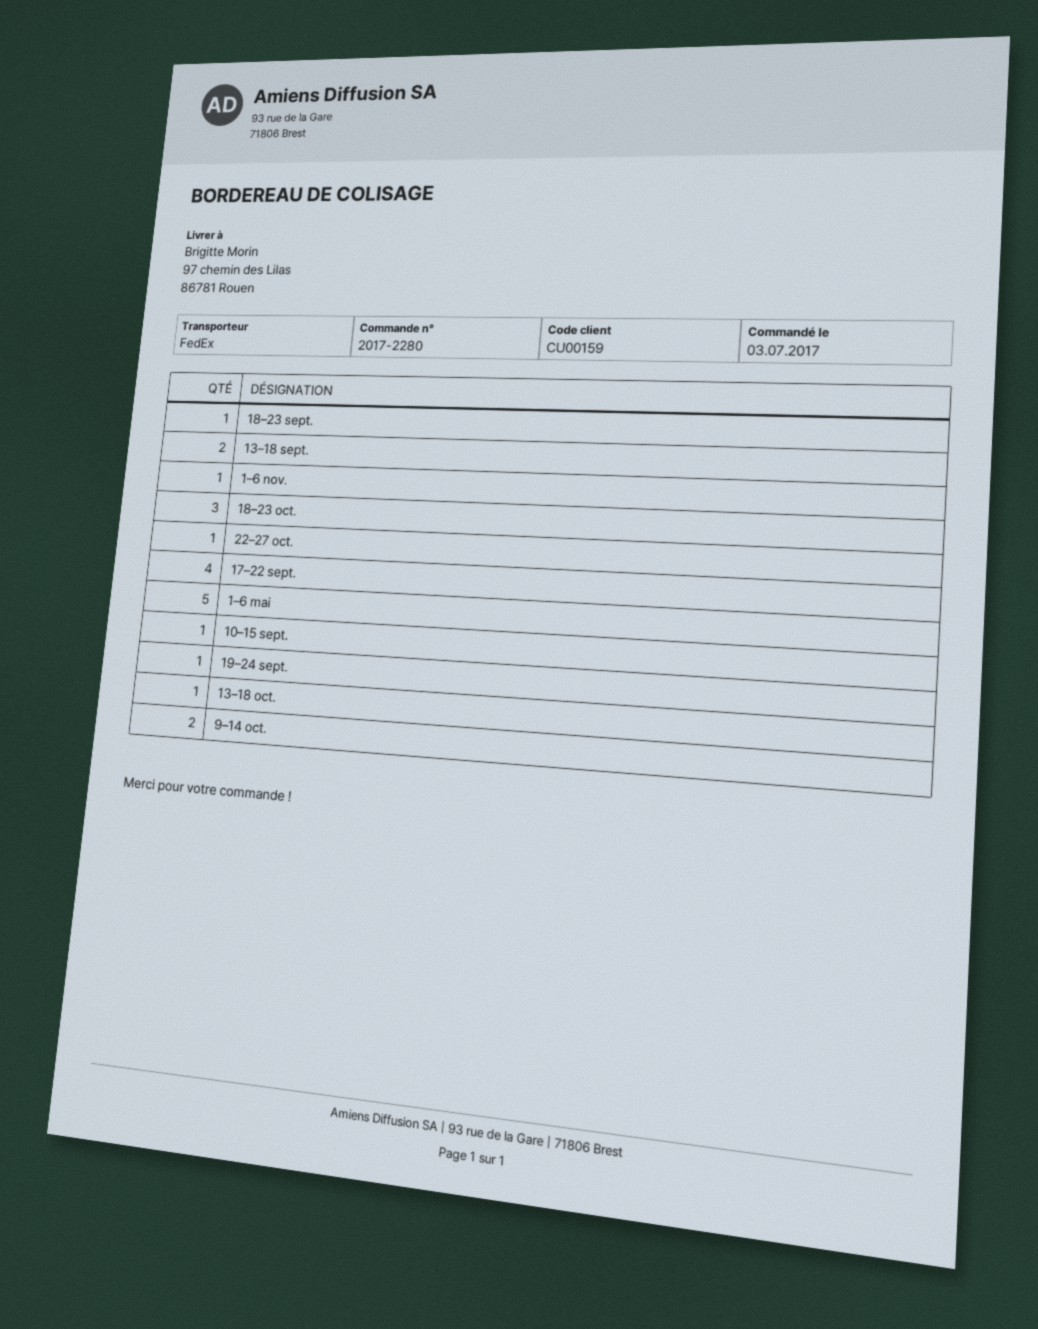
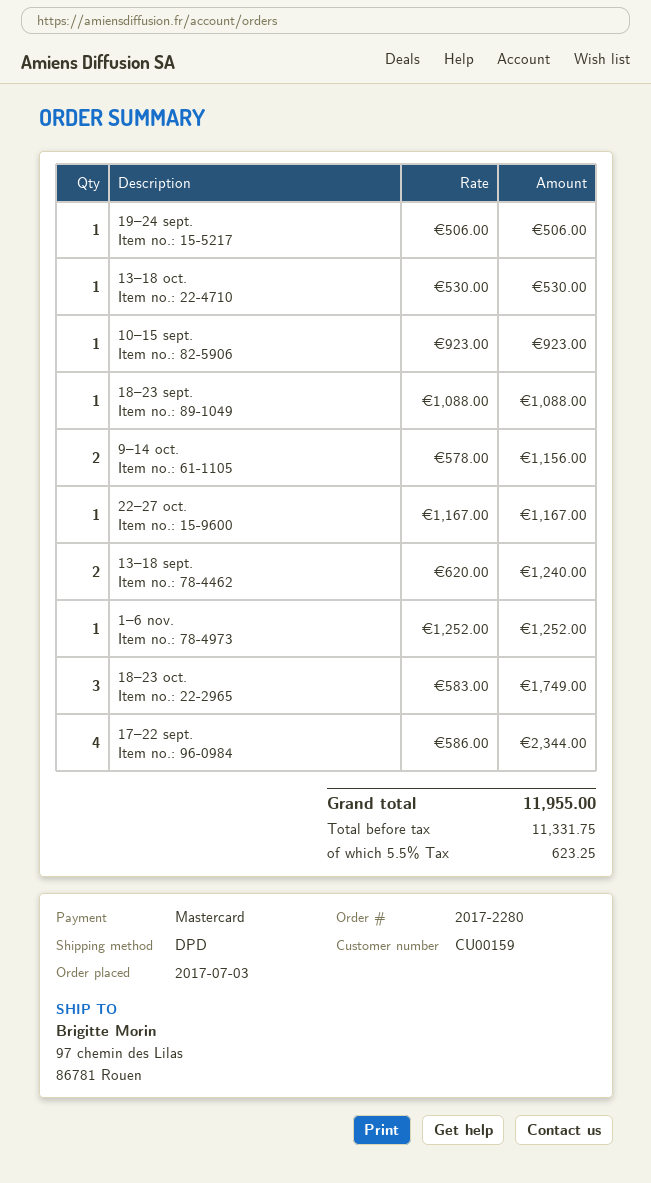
shipping method: FedEx -> DPD
1–6 mai: 5 -> none

